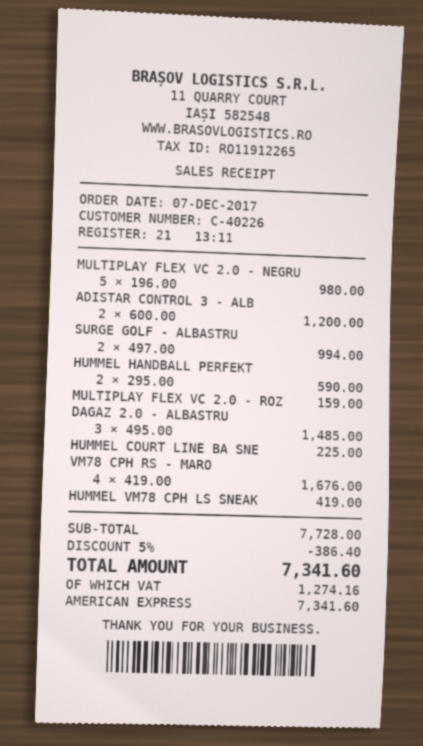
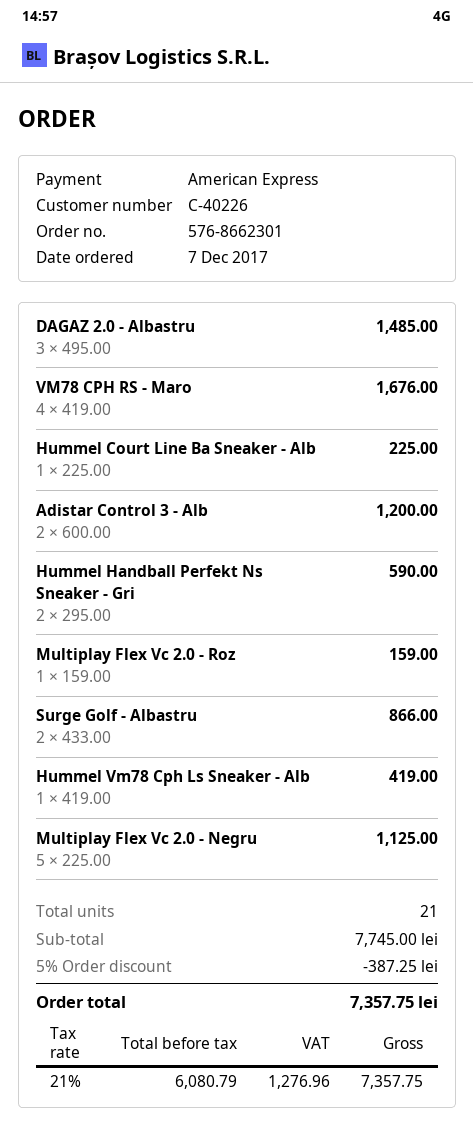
MULTIPLAY FLEX VC 2.0 - NEGRU: 5 x 196.00 = 980.00 -> 5 x 225.00 = 1125.00
SURGE GOLF - ALBASTRU: 2 x 497.00 = 994.00 -> 2 x 433.00 = 866.00
subtotal: 7728.00 -> 7745.00
discount: 5% = 386.40 -> 5% = 387.25
tax: 1274.16 -> 1276.96
total: 7341.60 -> 7357.75

